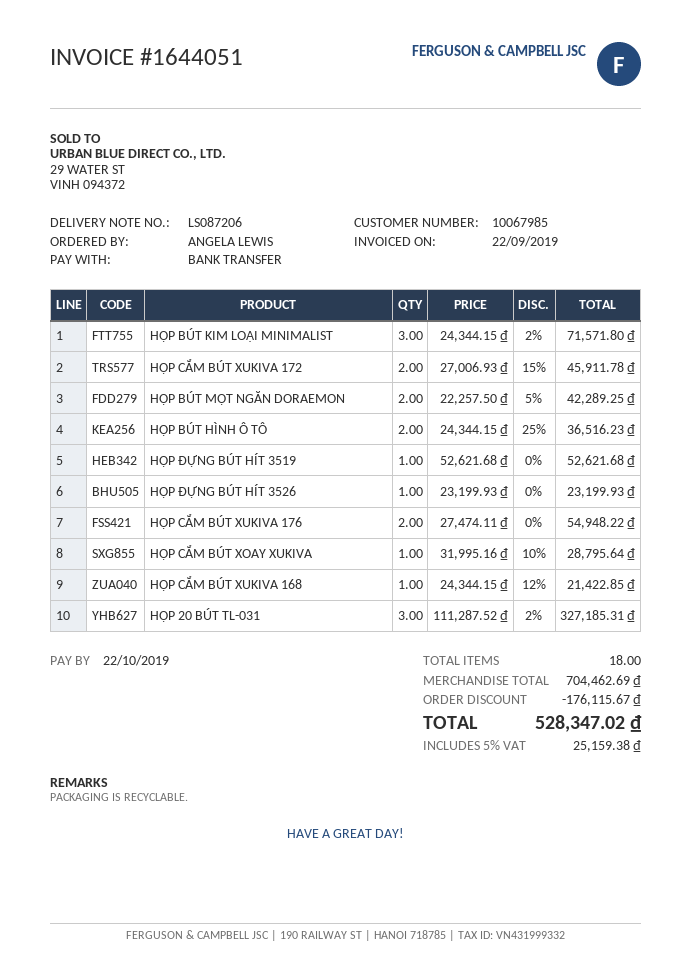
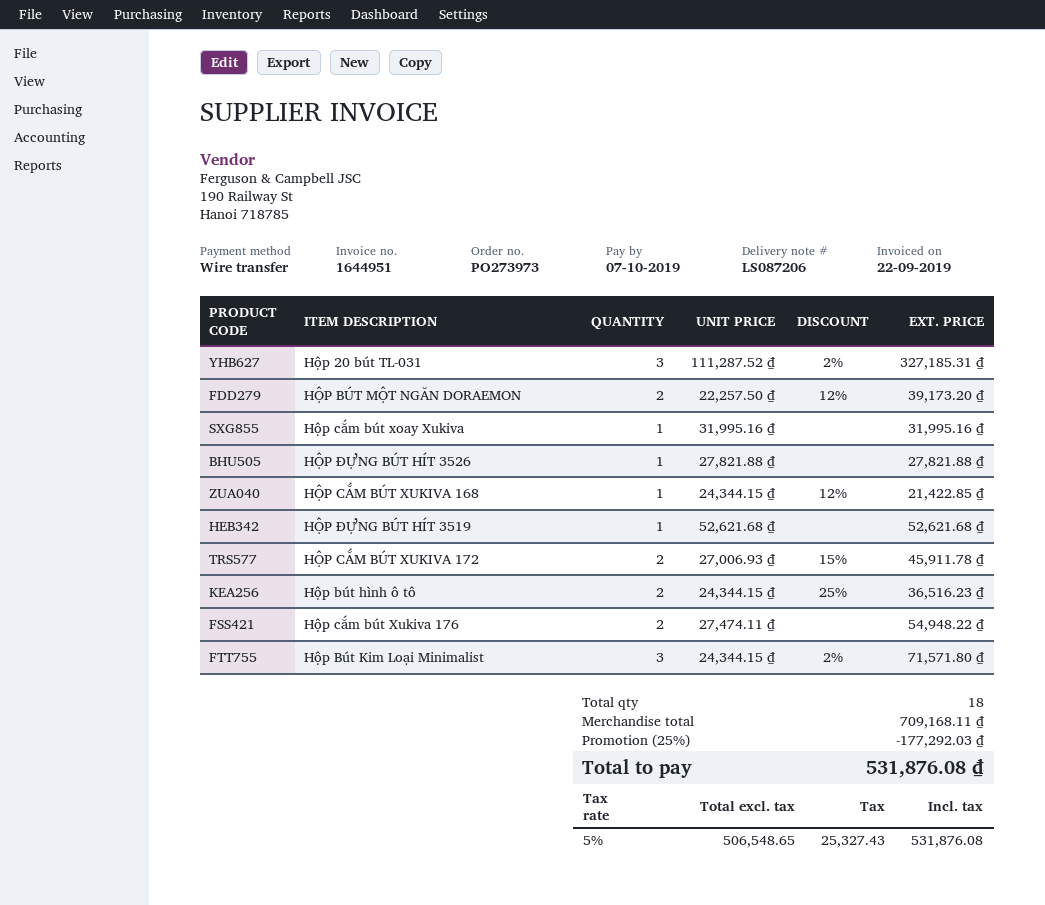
invoice number: 1644051 -> 1644951
due date: 2019-10-22 -> 2019-10-07
HỘP BÚT MỘT NGĂN DORAEMON: 2 x 22257.50 - 5% = 42289.25 -> 2 x 22257.50 - 12% = 39173.20
HỘP ĐỰNG BÚT HÍT 3526: 1 x 23199.93 = 23199.93 -> 1 x 27821.88 = 27821.88
HỘP CẮM BÚT XOAY XUKIVA: 1 x 31995.16 - 10% = 28795.64 -> 1 x 31995.16 = 31995.16
subtotal: 704462.69 -> 709168.11
discount: 176115.67 -> 177292.03
tax: 5% = 25159.38 -> 5% = 25327.43
total: 528347.02 -> 531876.08

